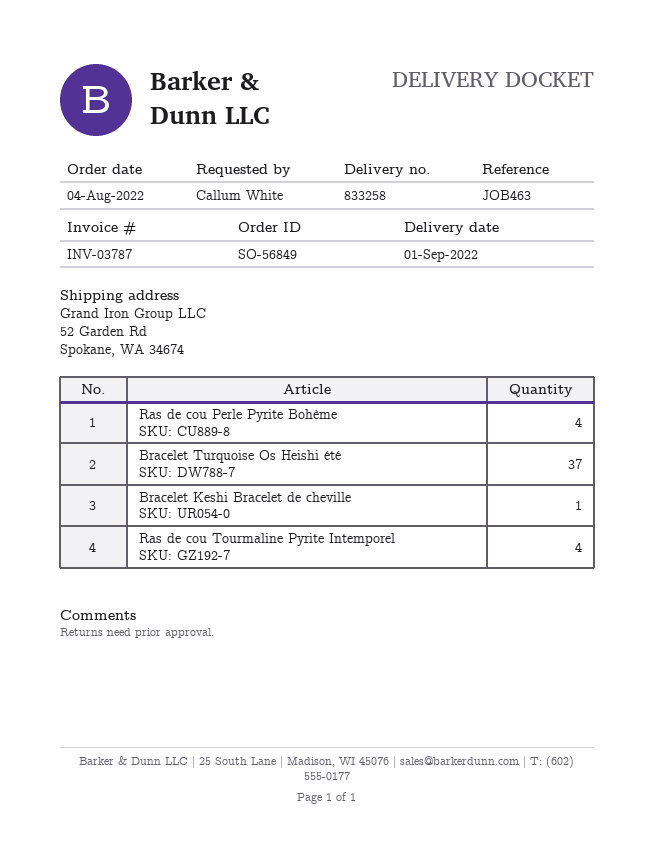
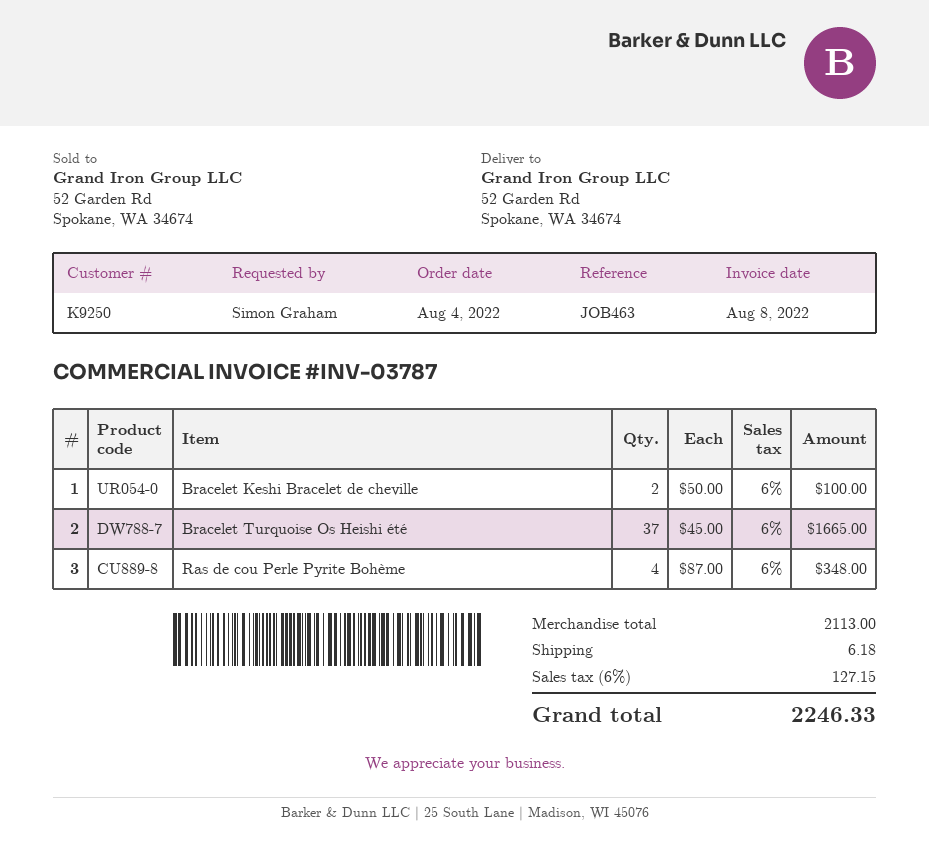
ordered by: Callum White -> Simon Graham
Bracelet Keshi Bracelet de cheville: 1 -> 2
Ras de cou Tourmaline Pyrite Intemporel: 4 -> none

